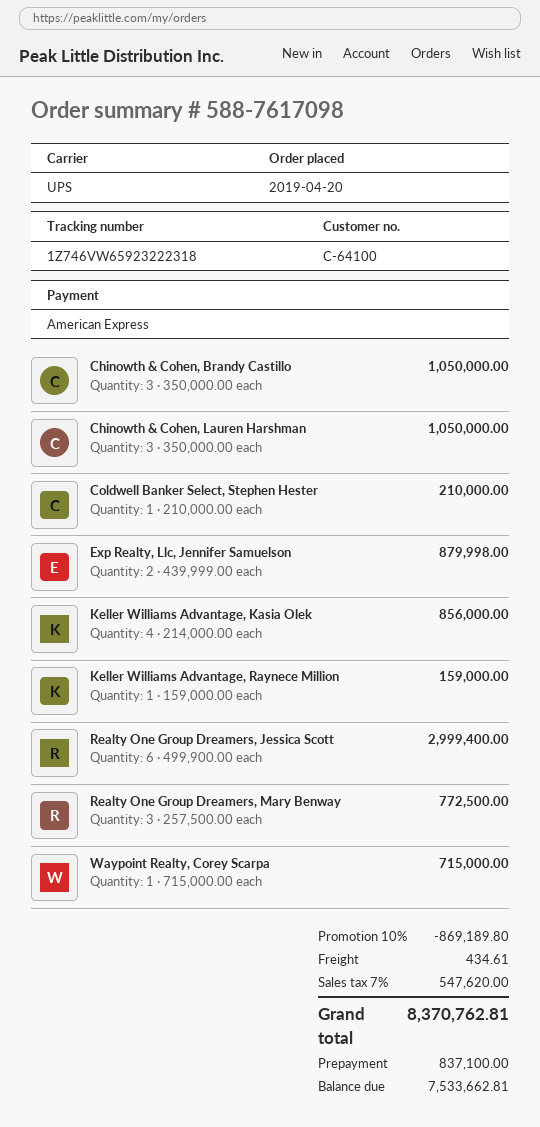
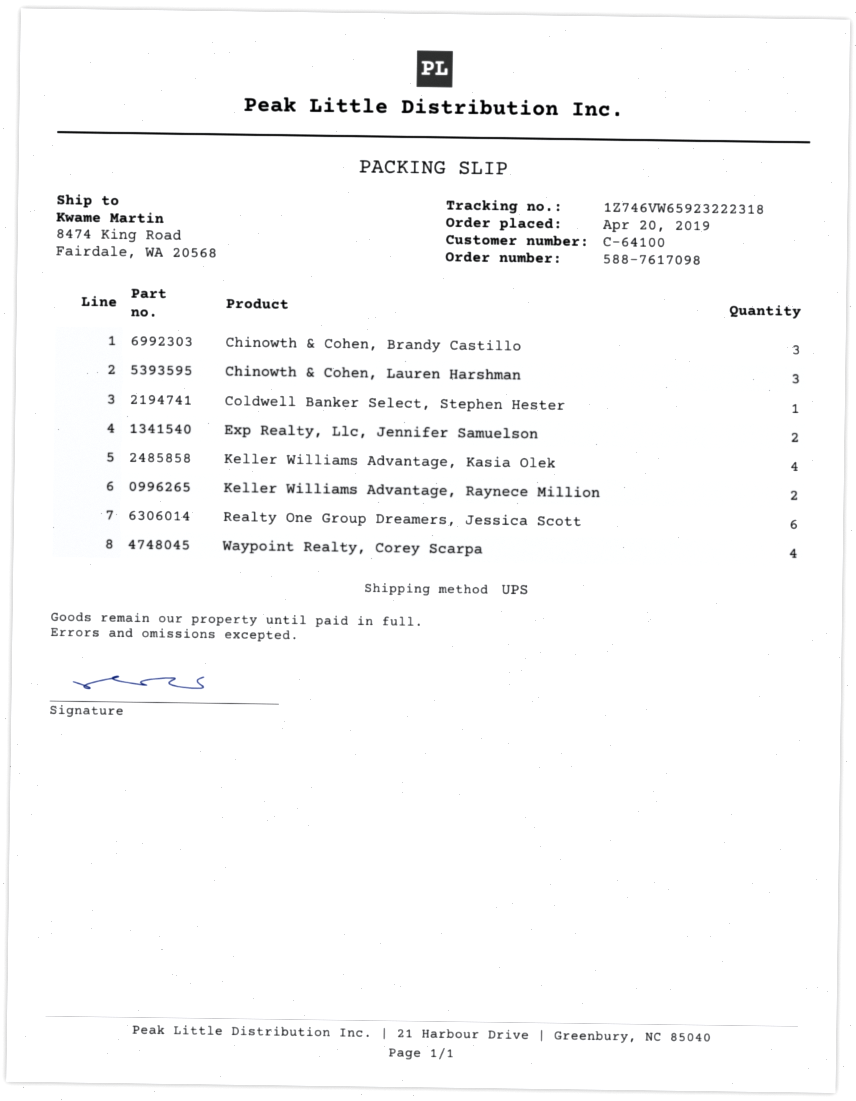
Keller Williams Advantage, Raynece Million: 1 -> 2
Realty One Group Dreamers, Mary Benway: 3 -> none
Waypoint Realty, Corey Scarpa: 1 -> 4

